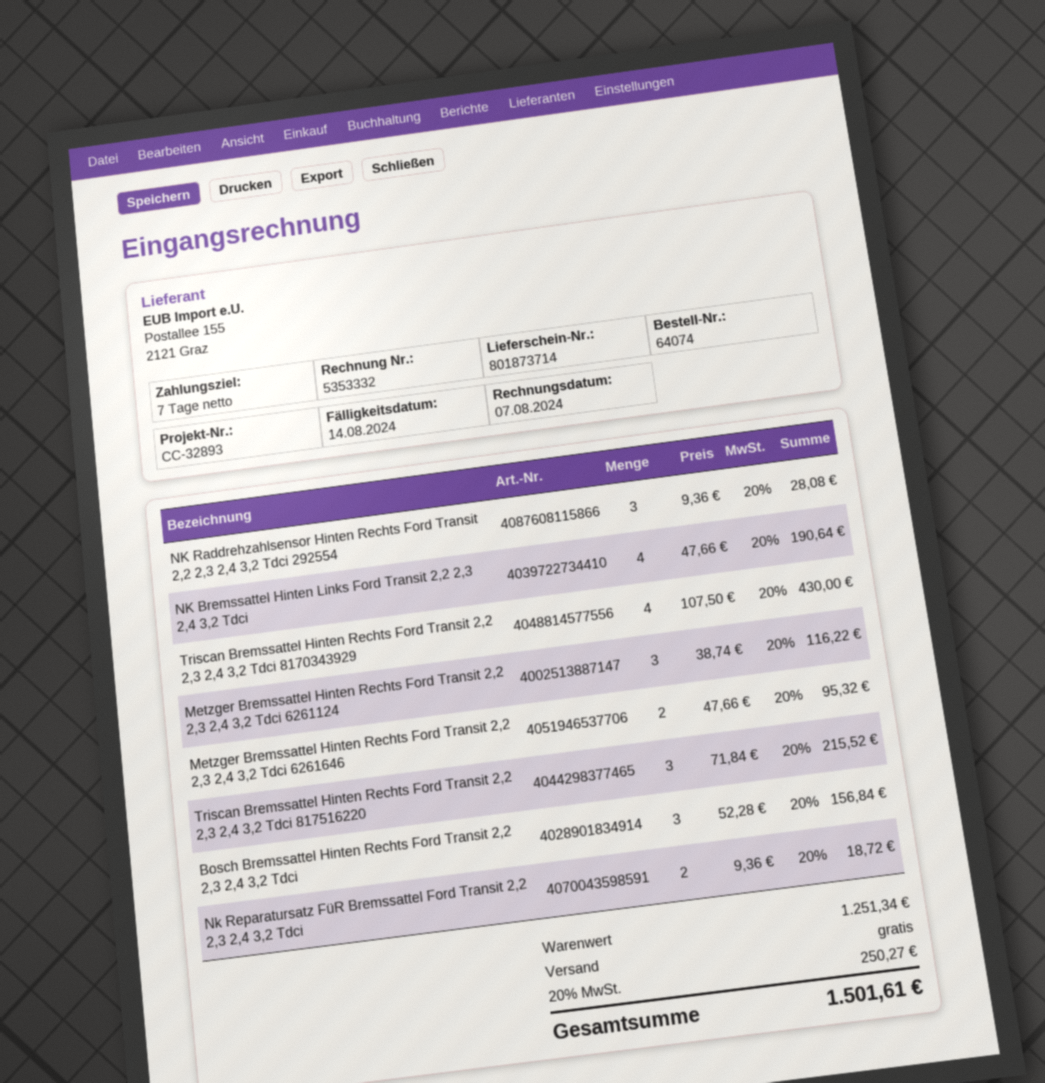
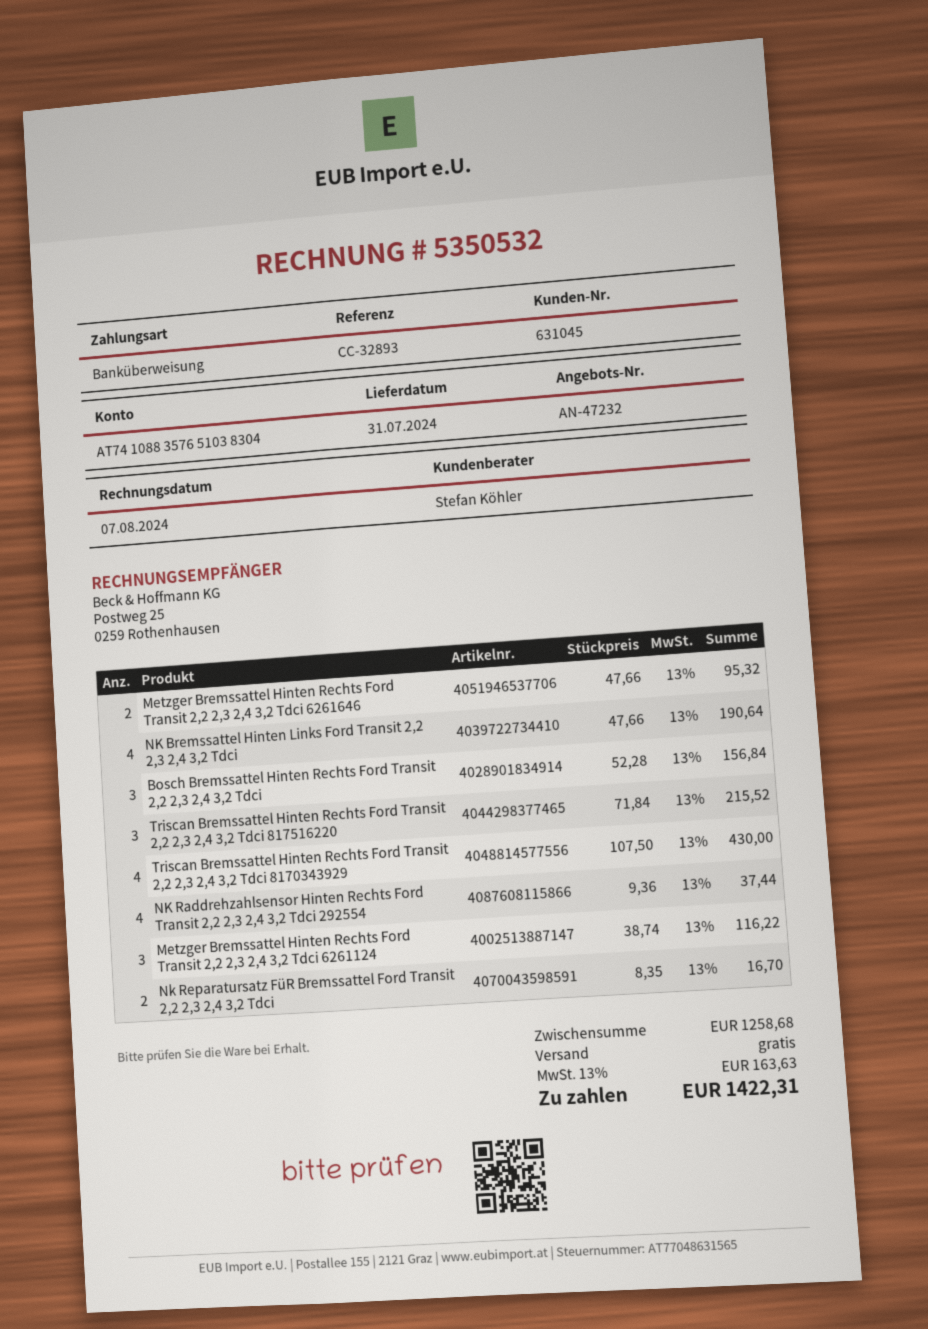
invoice number: 5353332 -> 5350532
NK Raddrehzahlsensor Hinten Rechts Ford Transit 2,2 2,3 2,4 3,2 Tdci 292554: 3 x 9.36 = 28.08 -> 4 x 9.36 = 37.44
Nk Reparatursatz FüR Bremssattel Ford Transit 2,2 2,3 2,4 3,2 Tdci: 2 x 9.36 = 18.72 -> 2 x 8.35 = 16.70
subtotal: 1251.34 -> 1258.68
tax: 20% = 250.27 -> 13% = 163.63
total: 1501.61 -> 1422.31

